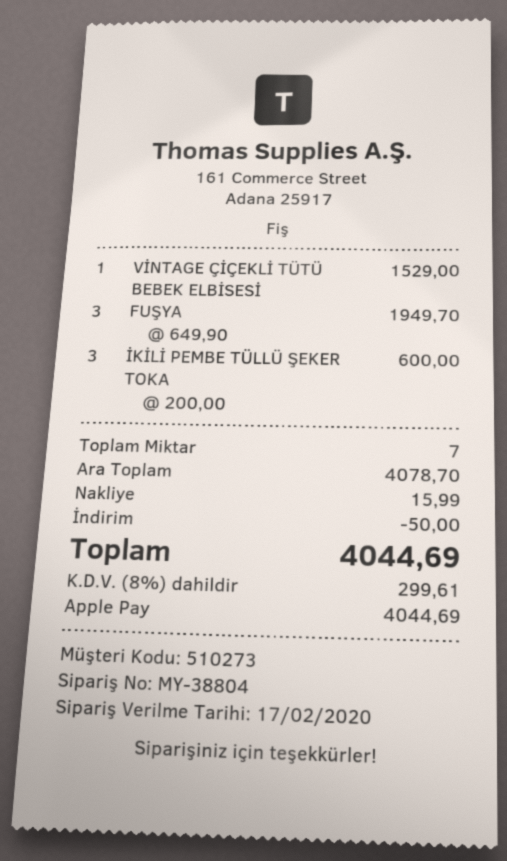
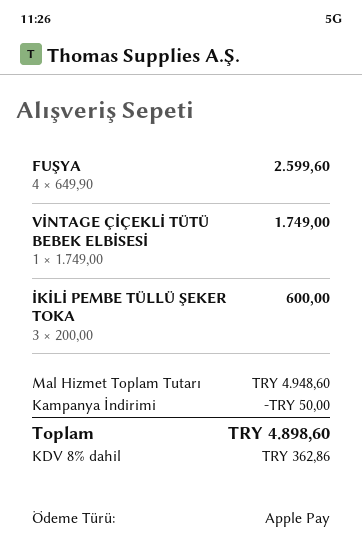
VİNTAGE ÇİÇEKLİ TÜTÜ BEBEK ELBİSESİ: 1 x 1529.00 = 1529.00 -> 1 x 1749.00 = 1749.00
FUŞYA: 3 x 649.90 = 1949.70 -> 4 x 649.90 = 2599.60
subtotal: 4078.70 -> 4948.60
shipping: 15.99 -> none
tax: 8% = 299.61 -> 8% = 362.86
total: 4044.69 -> 4898.60

